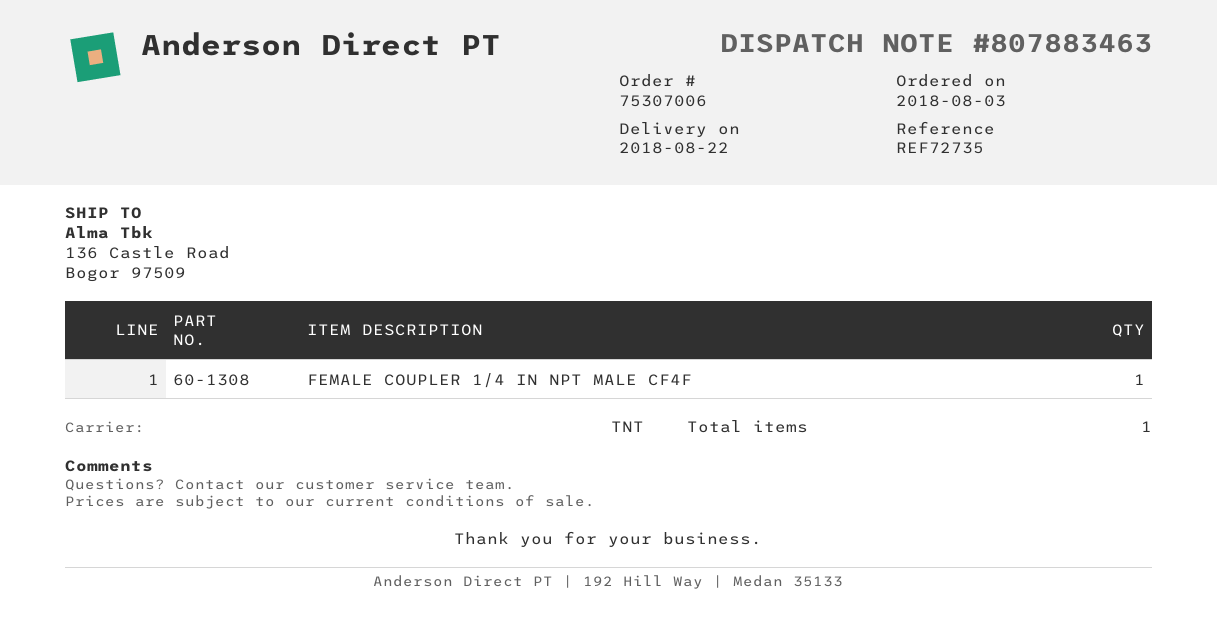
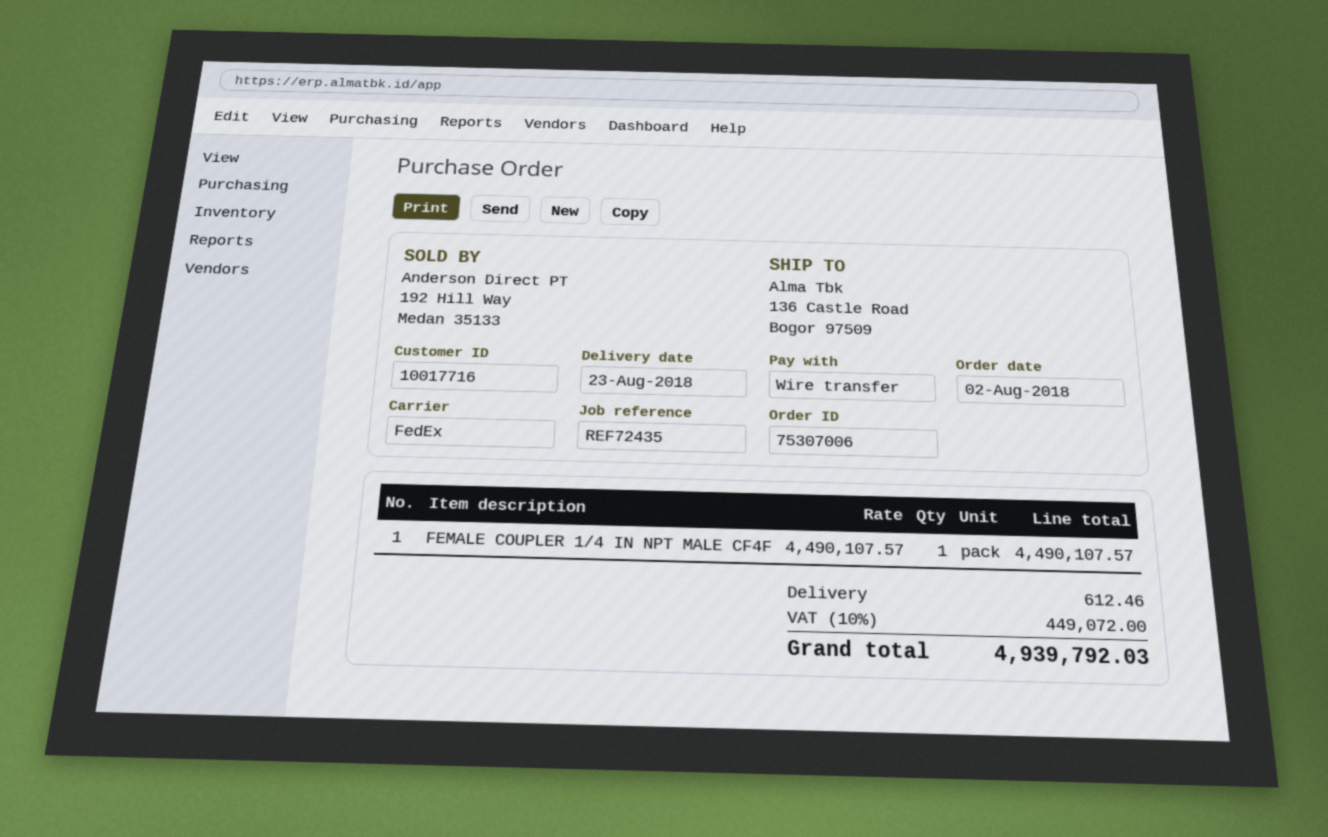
order date: 2018-08-03 -> 2018-08-02
delivery date: 2018-08-22 -> 2018-08-23
reference: REF72735 -> REF72435
shipping method: TNT -> FedEx

